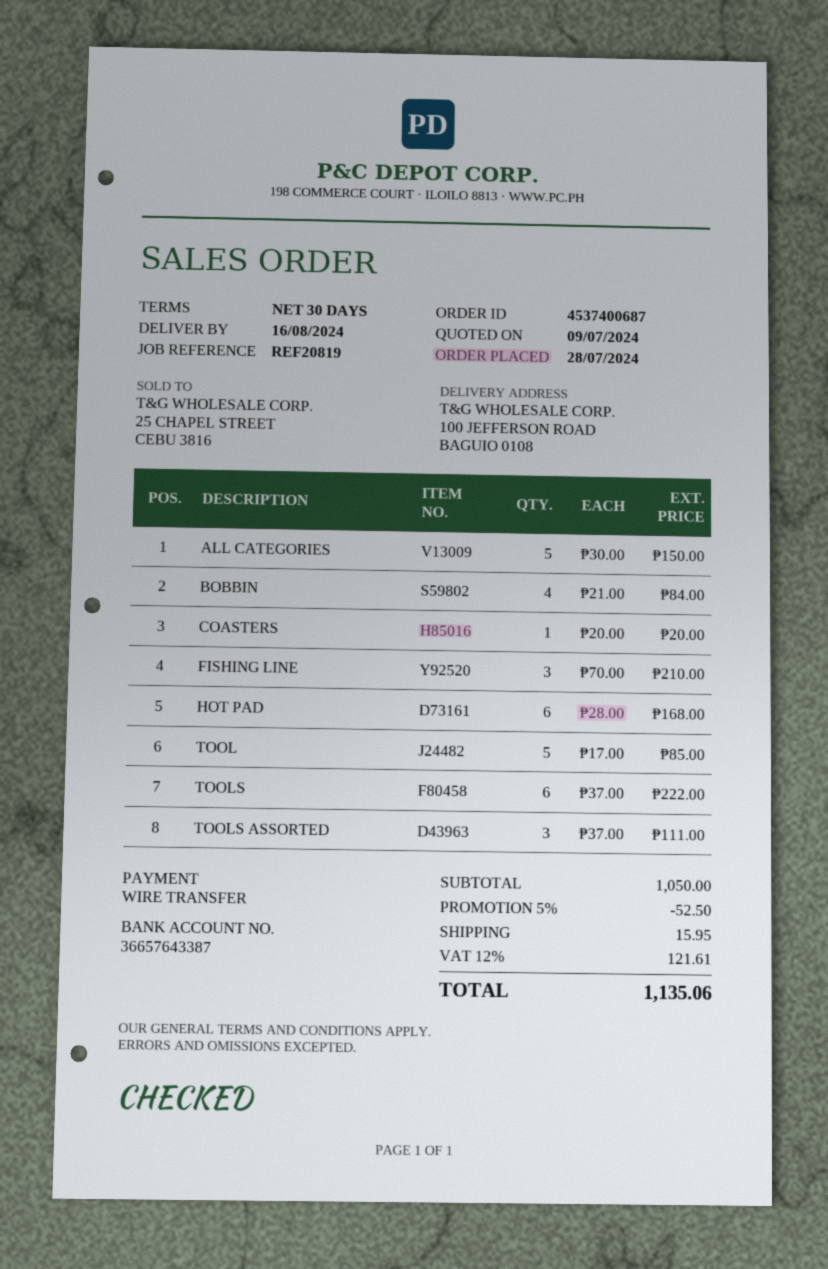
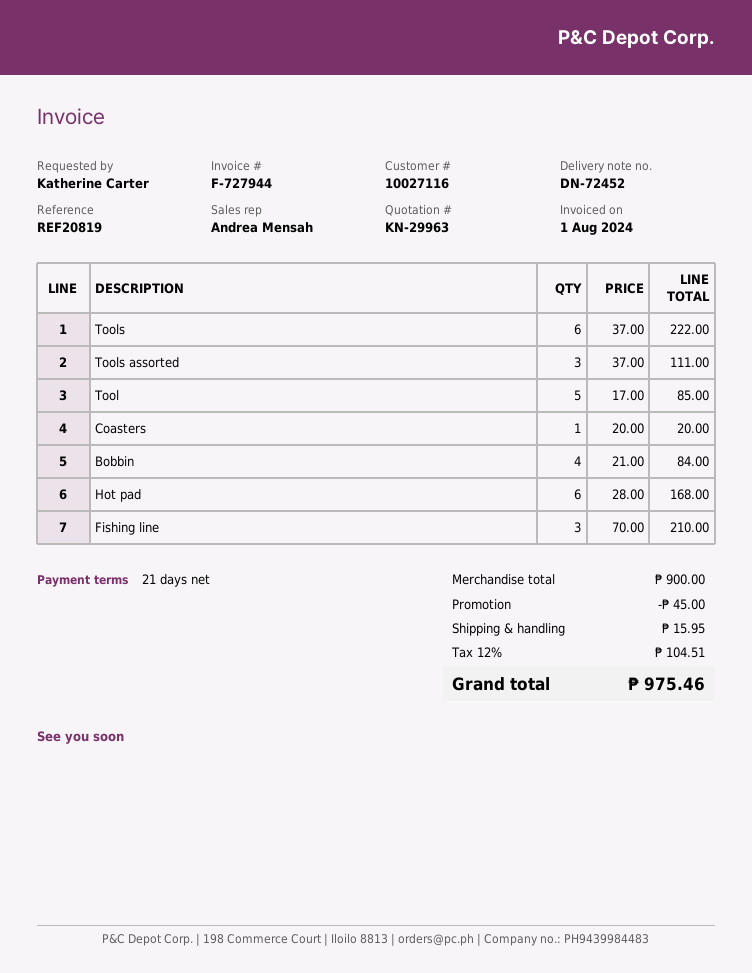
payment terms: 30 days -> 21 days
ALL CATEGORIES: 5 x 30.00 = 150.00 -> none
subtotal: 1050.00 -> 900.00
discount: 52.50 -> 45.00
tax: 12% = 121.61 -> 12% = 104.51
total: 1135.06 -> 975.46

